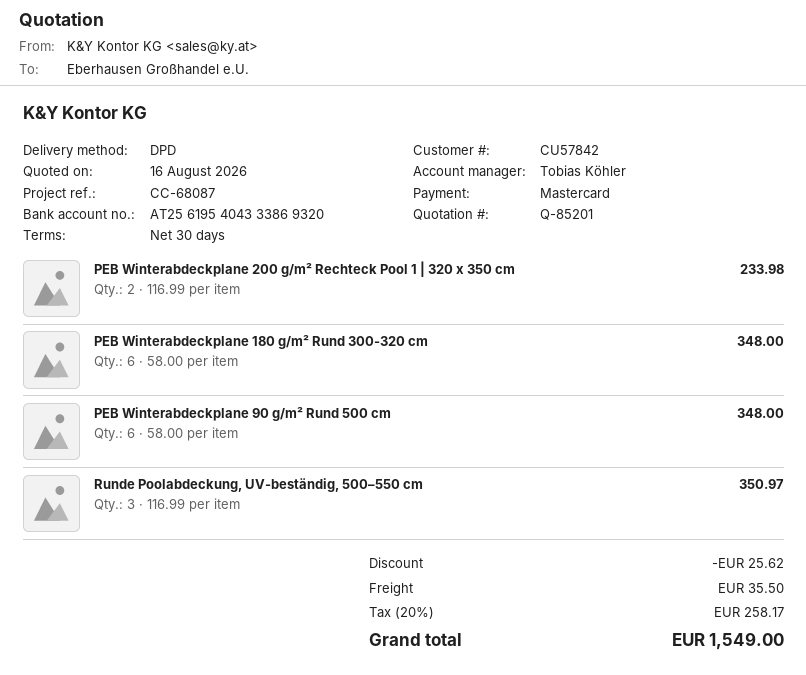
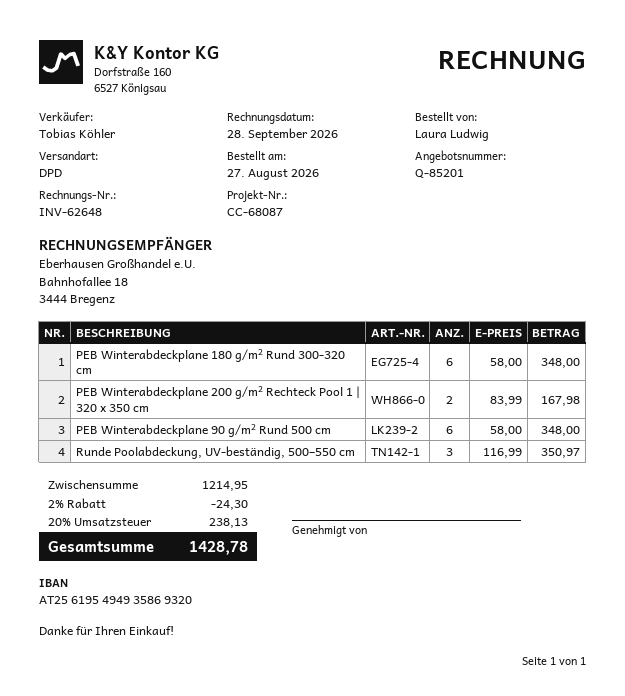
bank account: AT256195404333869320 -> AT256195494935869320
PEB Winterabdeckplane 200 g/m² Rechteck Pool 1 | 320 x 350 cm: 2 x 116.99 = 233.98 -> 2 x 83.99 = 167.98
discount: 25.62 -> 24.30
shipping: 35.50 -> none
tax: 20% = 258.17 -> 20% = 238.13
total: 1549.00 -> 1428.78

